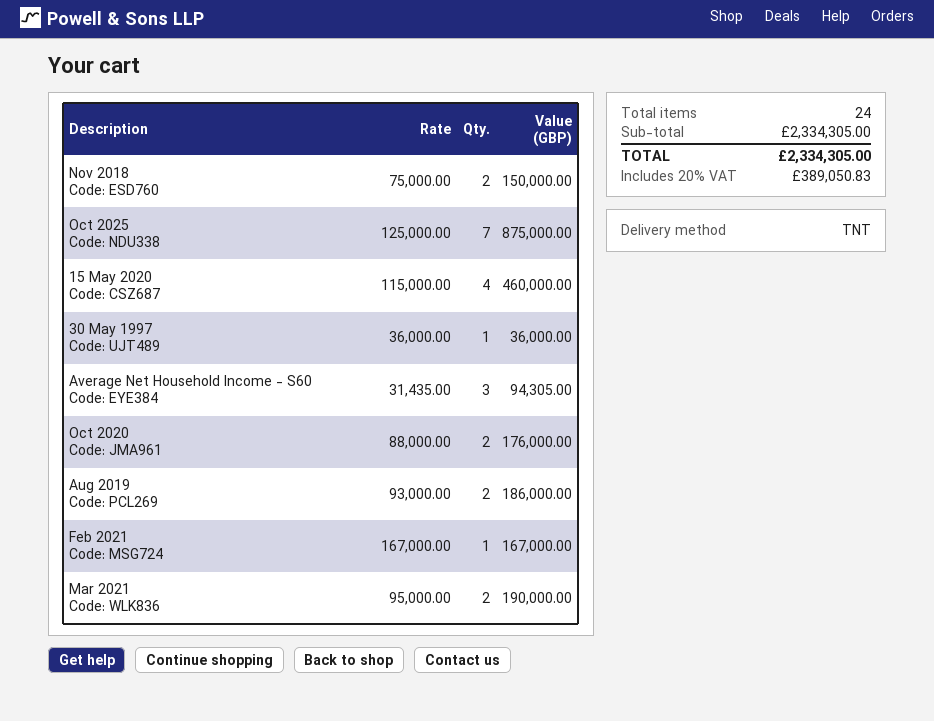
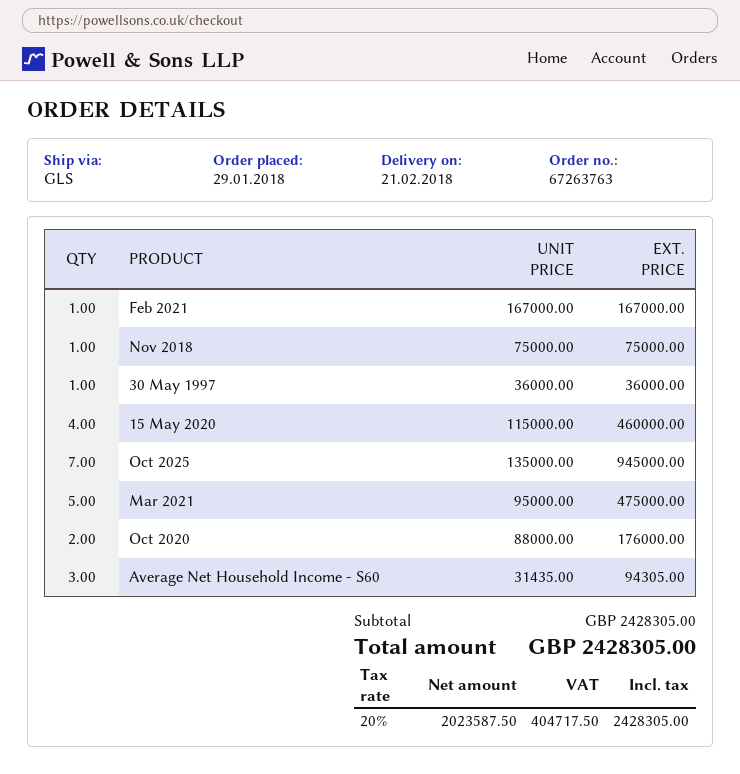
shipping method: TNT -> GLS
Nov 2018: 2 x 75000.00 = 150000.00 -> 1 x 75000.00 = 75000.00
Oct 2025: 7 x 125000.00 = 875000.00 -> 7 x 135000.00 = 945000.00
Aug 2019: 2 x 93000.00 = 186000.00 -> none
Mar 2021: 2 x 95000.00 = 190000.00 -> 5 x 95000.00 = 475000.00
subtotal: 2334305.00 -> 2428305.00
tax: 20% = 389050.83 -> 20% = 404717.50
total: 2334305.00 -> 2428305.00

